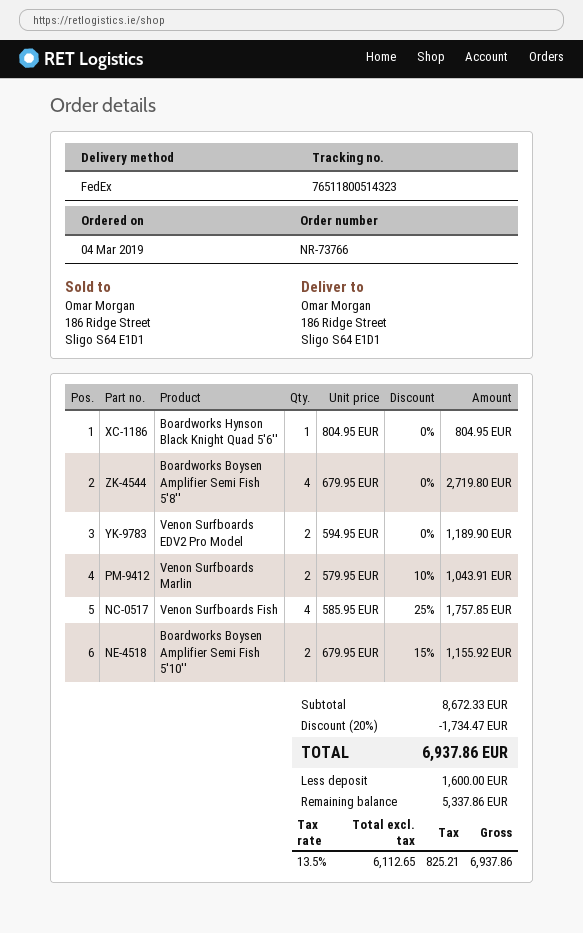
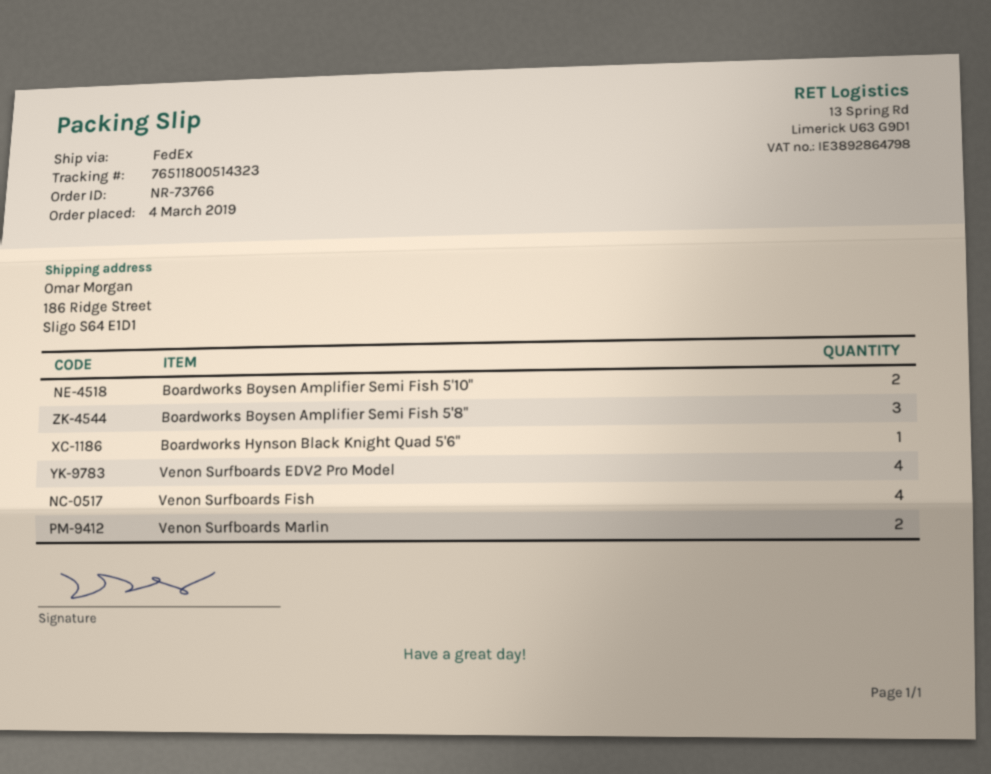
Boardworks Boysen Amplifier Semi Fish 5'8'': 4 -> 3
Venon Surfboards EDV2 Pro Model: 2 -> 4

